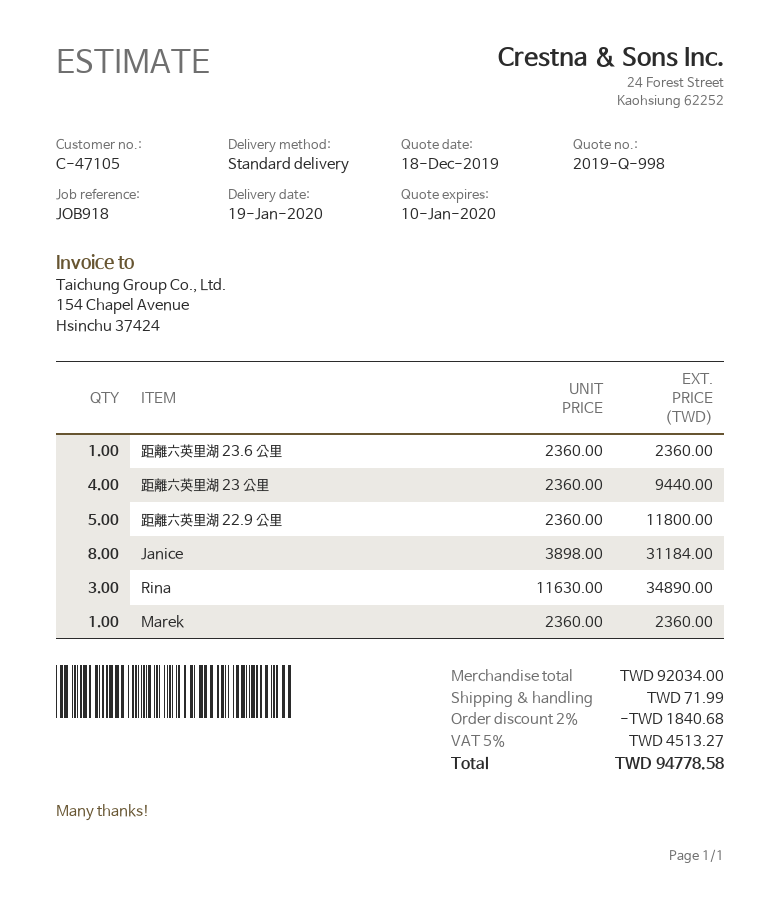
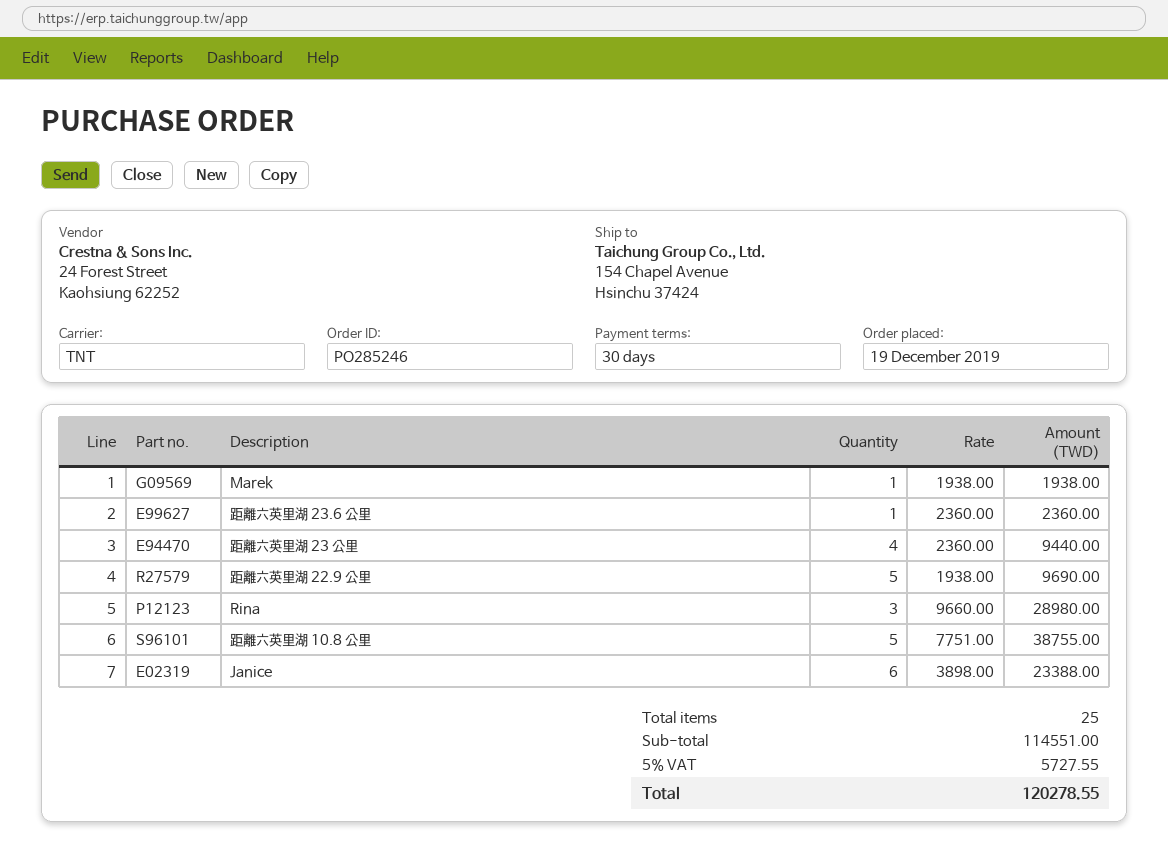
shipping method: standard -> TNT
距離六英里湖 22.9 公里: 5 x 2360.00 = 11800.00 -> 5 x 1938.00 = 9690.00
Janice: 8 x 3898.00 = 31184.00 -> 6 x 3898.00 = 23388.00
Rina: 3 x 11630.00 = 34890.00 -> 3 x 9660.00 = 28980.00
Marek: 1 x 2360.00 = 2360.00 -> 1 x 1938.00 = 1938.00
距離六英里湖 10.8 公里: none -> 5 x 7751.00 = 38755.00
subtotal: 92034.00 -> 114551.00
discount: 2% = 1840.68 -> none
shipping: 71.99 -> none
tax: 5% = 4513.27 -> 5% = 5727.55
total: 94778.58 -> 120278.55

